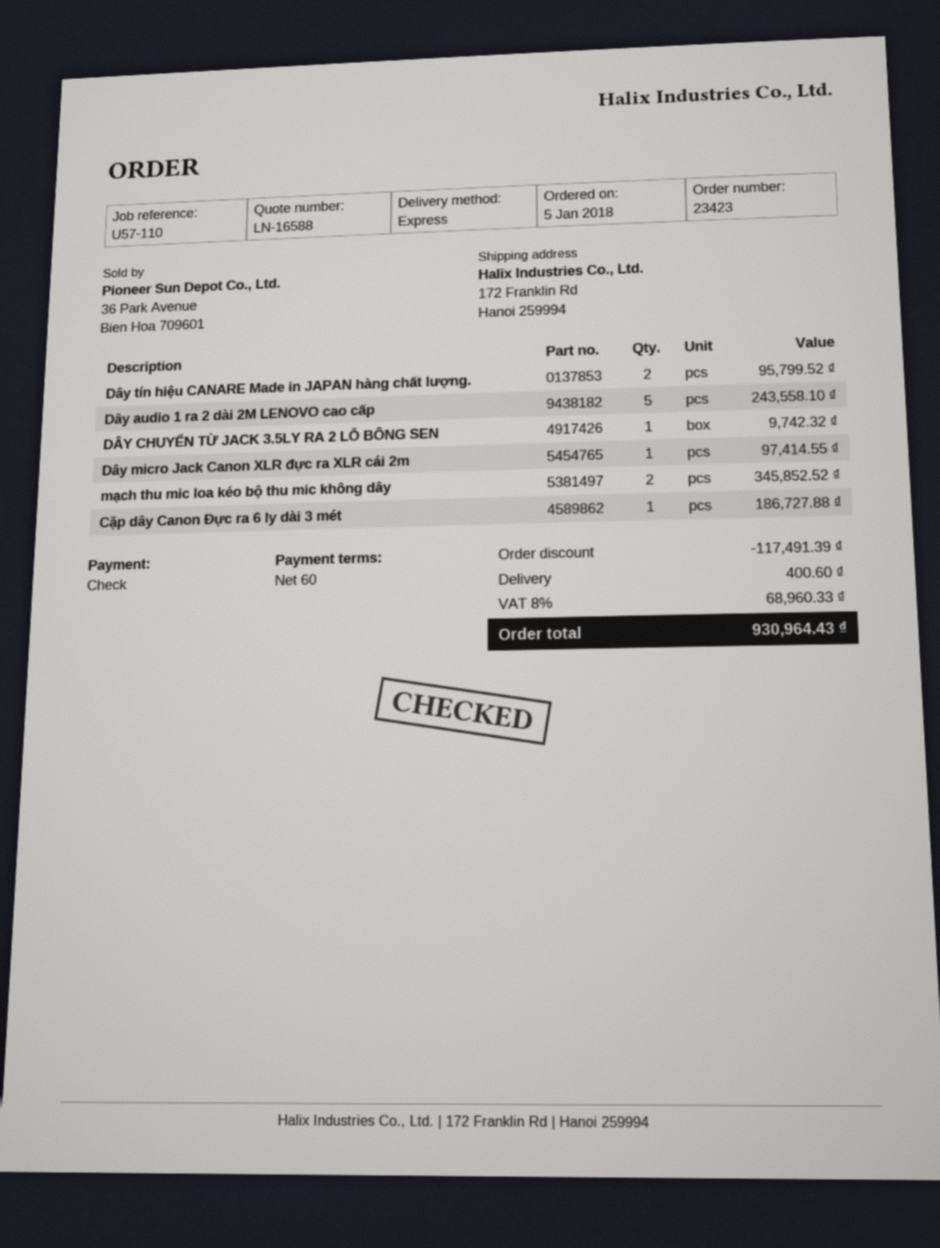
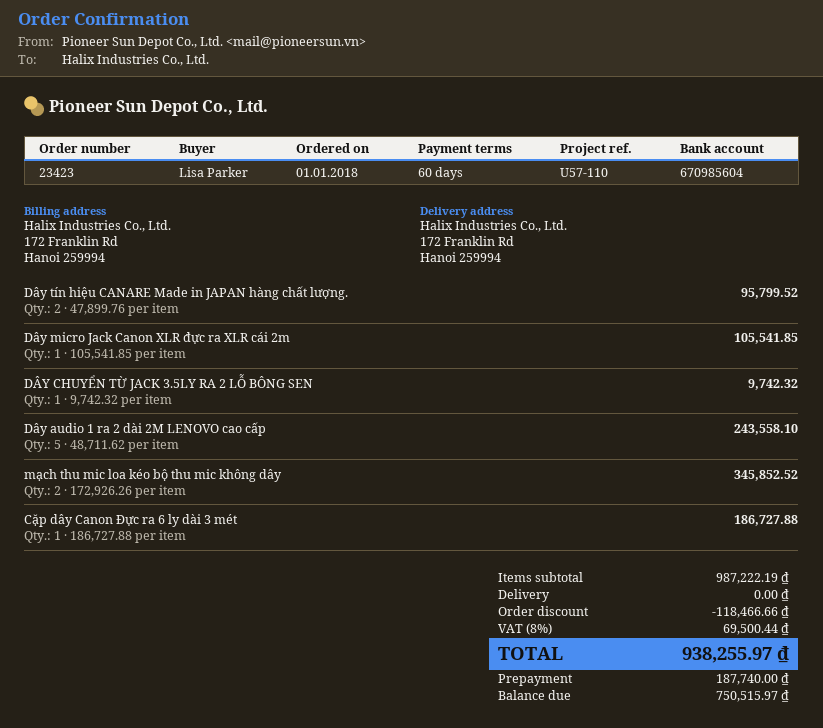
order date: 2018-01-05 -> 2018-01-01
Dây micro Jack Canon XLR đực ra XLR cái 2m: 1 for 97414.55 -> 1 for 105541.85
discount: 117491.39 -> 118466.66
shipping: 400.60 -> 0.00
tax: 8% = 68960.33 -> 8% = 69500.44
total: 930964.43 -> 938255.97

